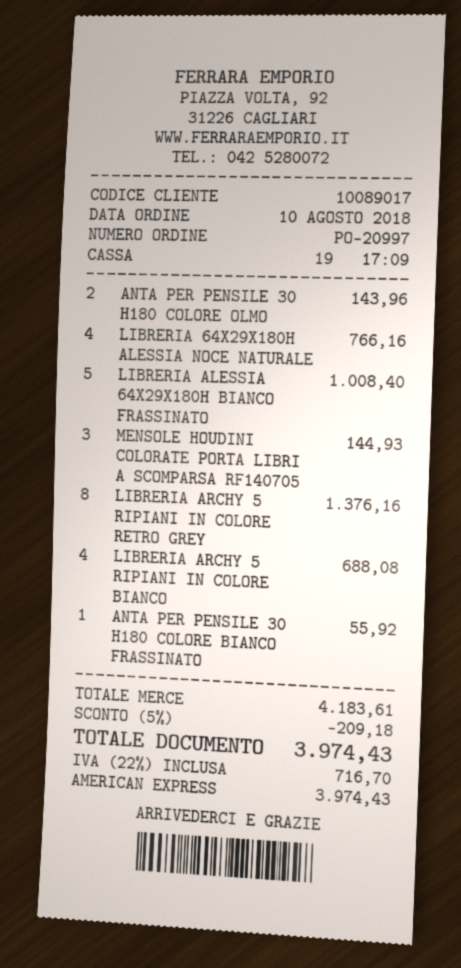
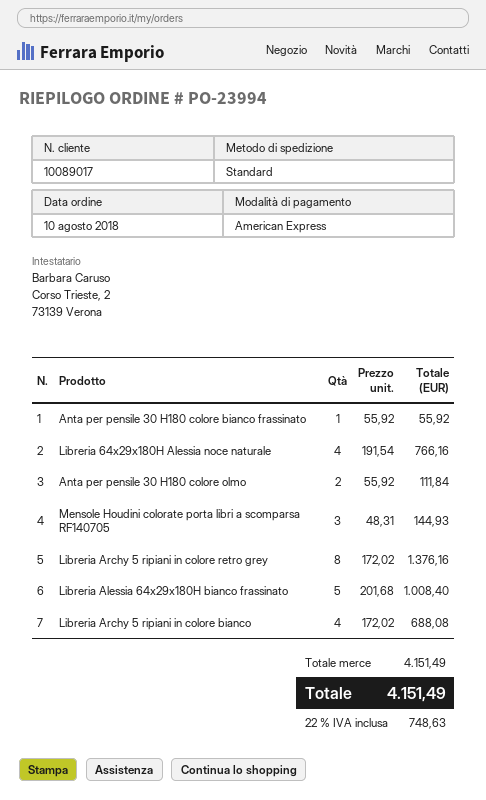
order number: PO-20997 -> PO-23994
ANTA PER PENSILE 30 H180 COLORE OLMO: 2 for 143.96 -> 2 for 111.84
subtotal: 4183.61 -> 4151.49
discount: 5% = 209.18 -> none
tax: 22% = 716.70 -> 22% = 748.63
total: 3974.43 -> 4151.49

